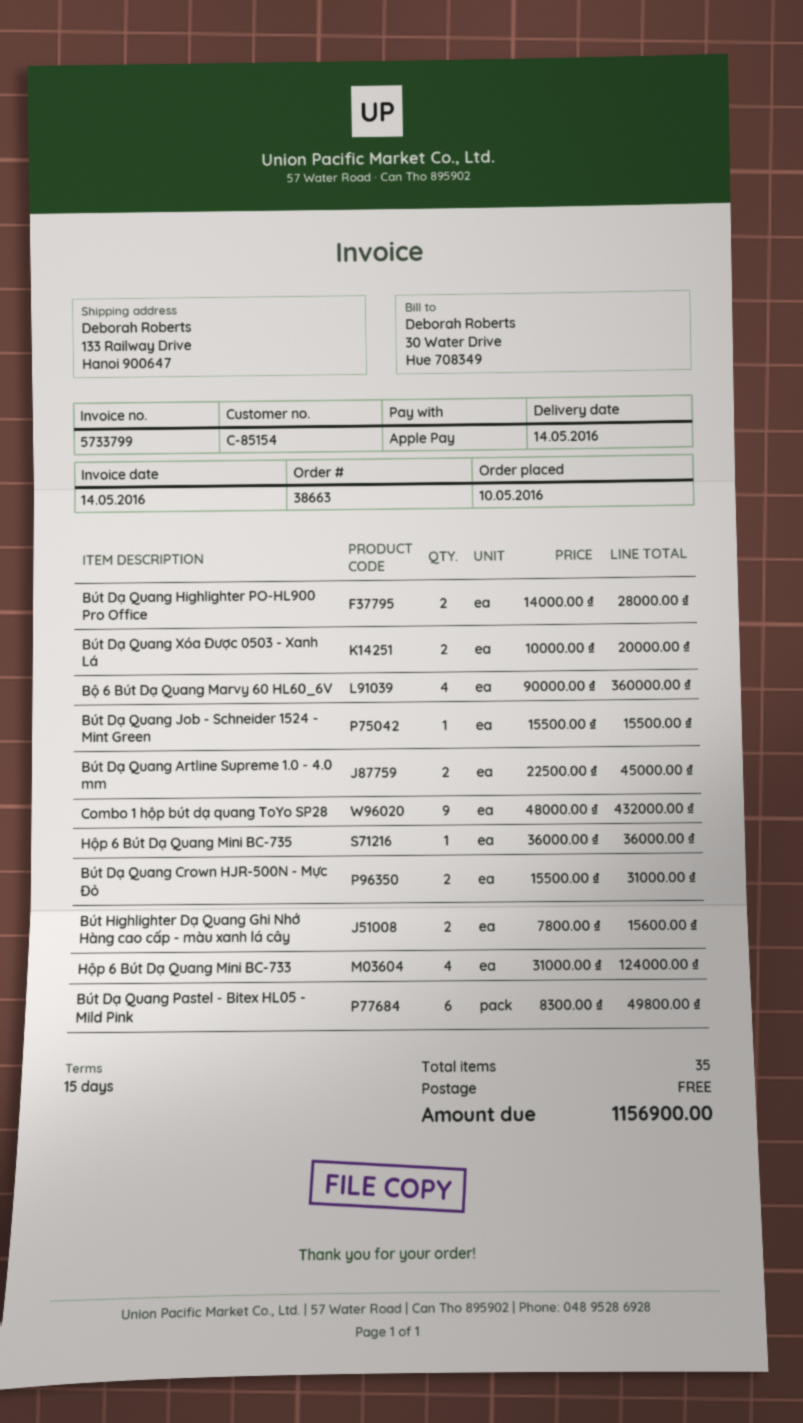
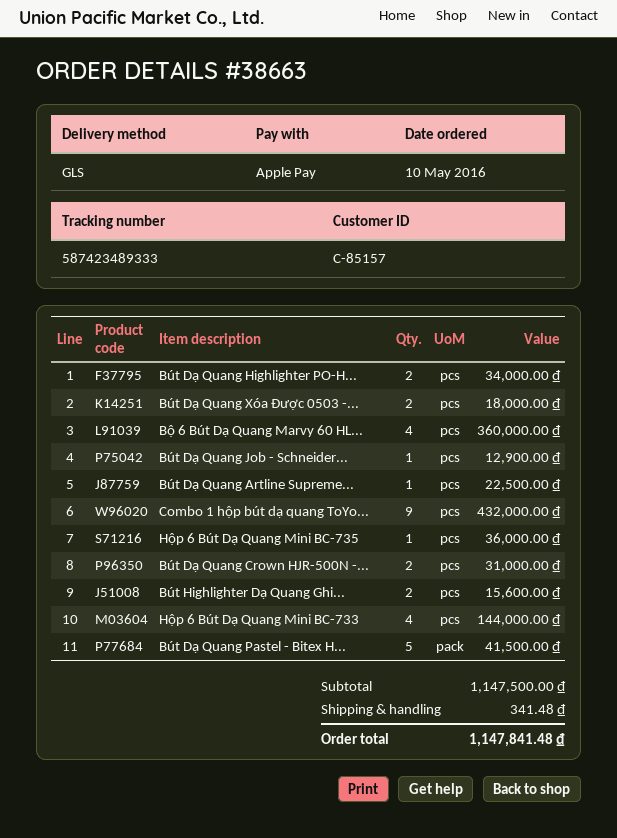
customer number: C-85154 -> C-85157
Bút Dạ Quang Highlighter PO-HL900 Pro Office: 2 for 28000.00 -> 2 for 34000.00
Bút Dạ Quang Xóa Được 0503 - Xanh Lá: 2 for 20000.00 -> 2 for 18000.00
Bút Dạ Quang Job - Schneider 1524 - Mint Green: 1 for 15500.00 -> 1 for 12900.00
Bút Dạ Quang Artline Supreme 1.0 - 4.0 mm: 2 for 45000.00 -> 1 for 22500.00
Hộp 6 Bút Dạ Quang Mini BC-733: 4 for 124000.00 -> 4 for 144000.00
Bút Dạ Quang Pastel - Bitex HL05 - Mild Pink: 6 for 49800.00 -> 5 for 41500.00
shipping: 0.00 -> 341.48
total: 1156900.00 -> 1147841.48

